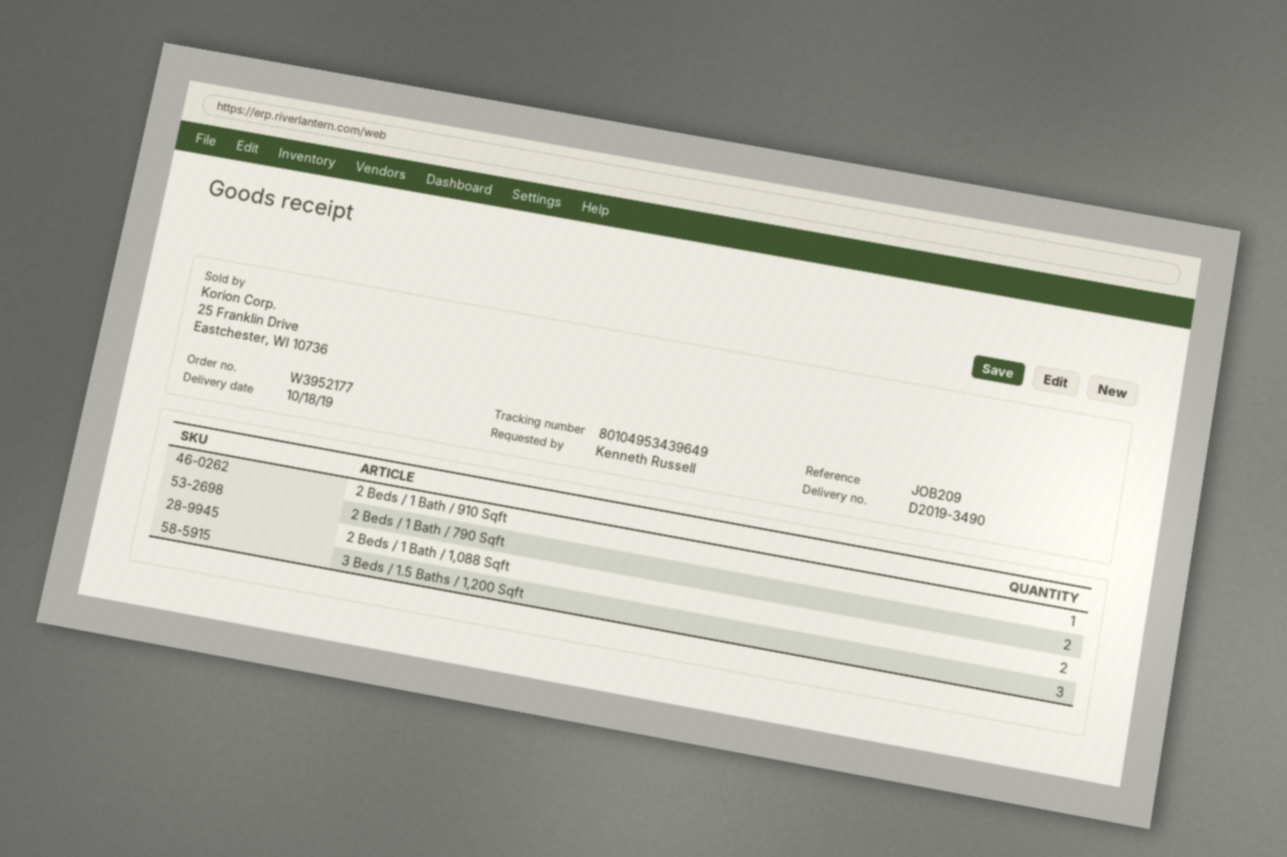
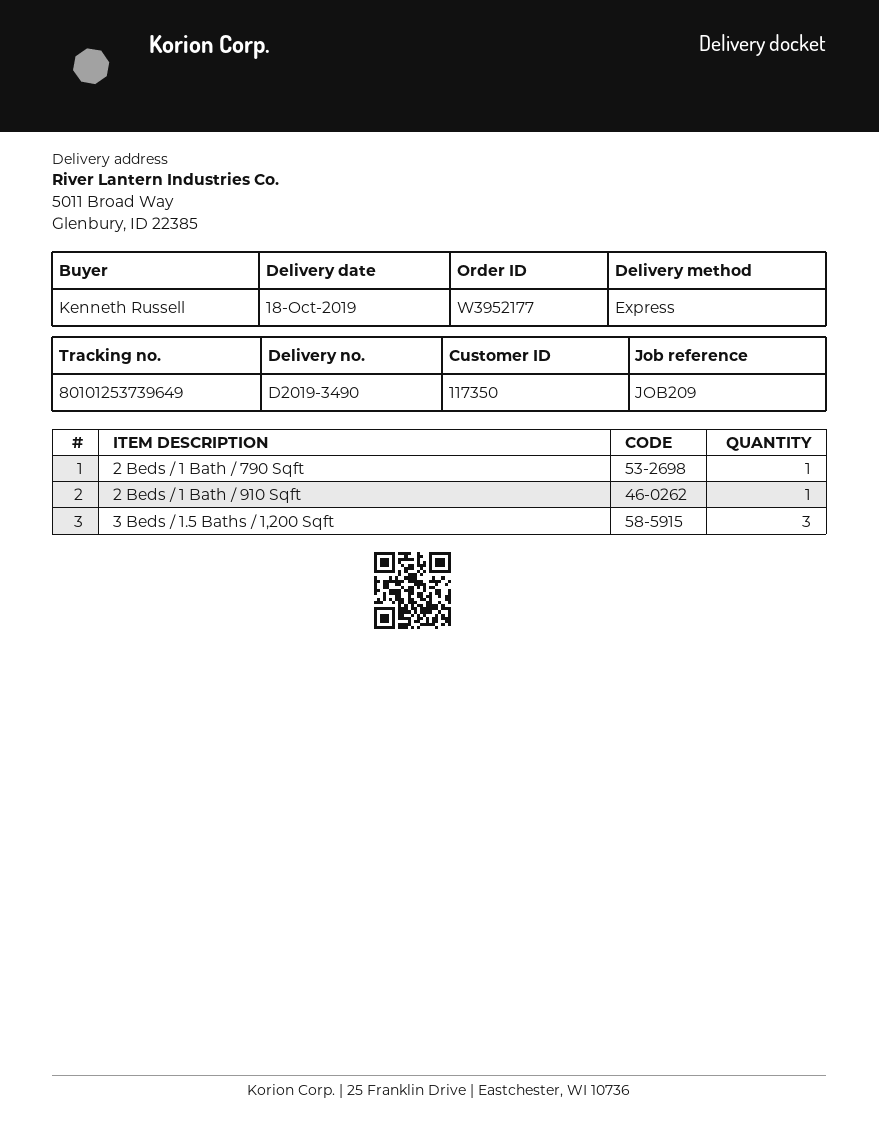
tracking number: 80104953439649 -> 80101253739649
2 Beds / 1 Bath / 790 Sqft: 2 -> 1
2 Beds / 1 Bath / 1,088 Sqft: 2 -> none

